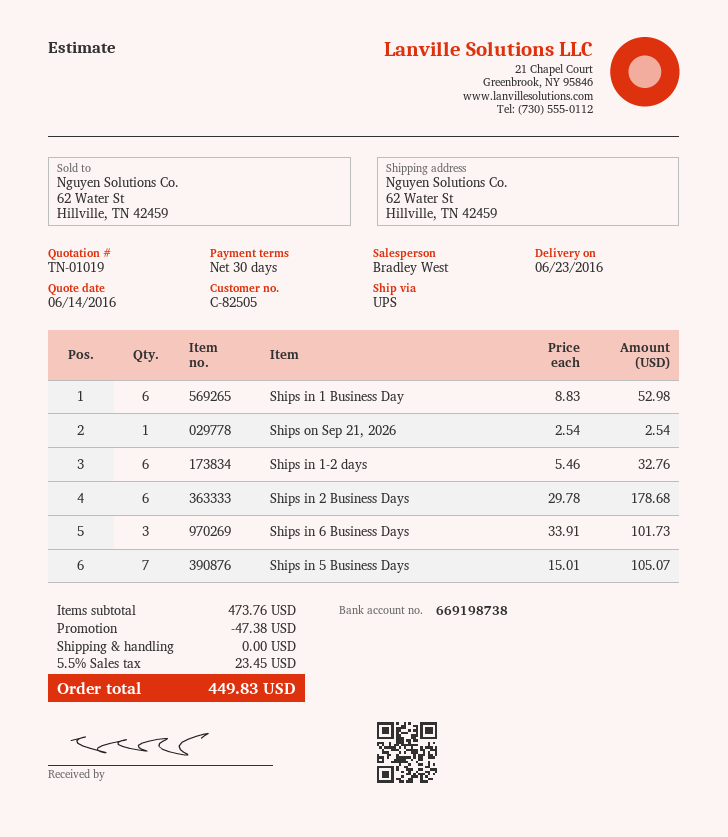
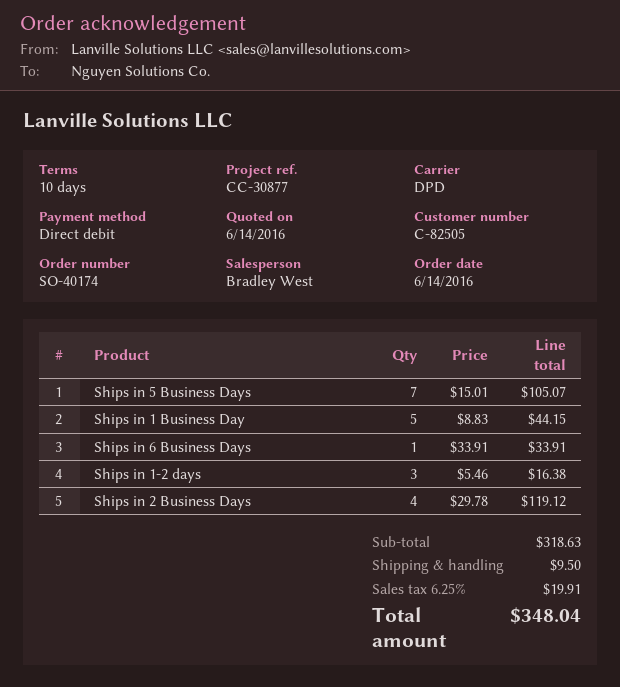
payment terms: 30 days -> 10 days
shipping method: UPS -> DPD
Ships in 1 Business Day: 6 x 8.83 = 52.98 -> 5 x 8.83 = 44.15
Ships on Sep 21, 2026: 1 x 2.54 = 2.54 -> none
Ships in 1-2 days: 6 x 5.46 = 32.76 -> 3 x 5.46 = 16.38
Ships in 2 Business Days: 6 x 29.78 = 178.68 -> 4 x 29.78 = 119.12
Ships in 6 Business Days: 3 x 33.91 = 101.73 -> 1 x 33.91 = 33.91
subtotal: 473.76 -> 318.63
discount: 47.38 -> none
shipping: 0.00 -> 9.50
tax: 5.5% = 23.45 -> 6.25% = 19.91
total: 449.83 -> 348.04

